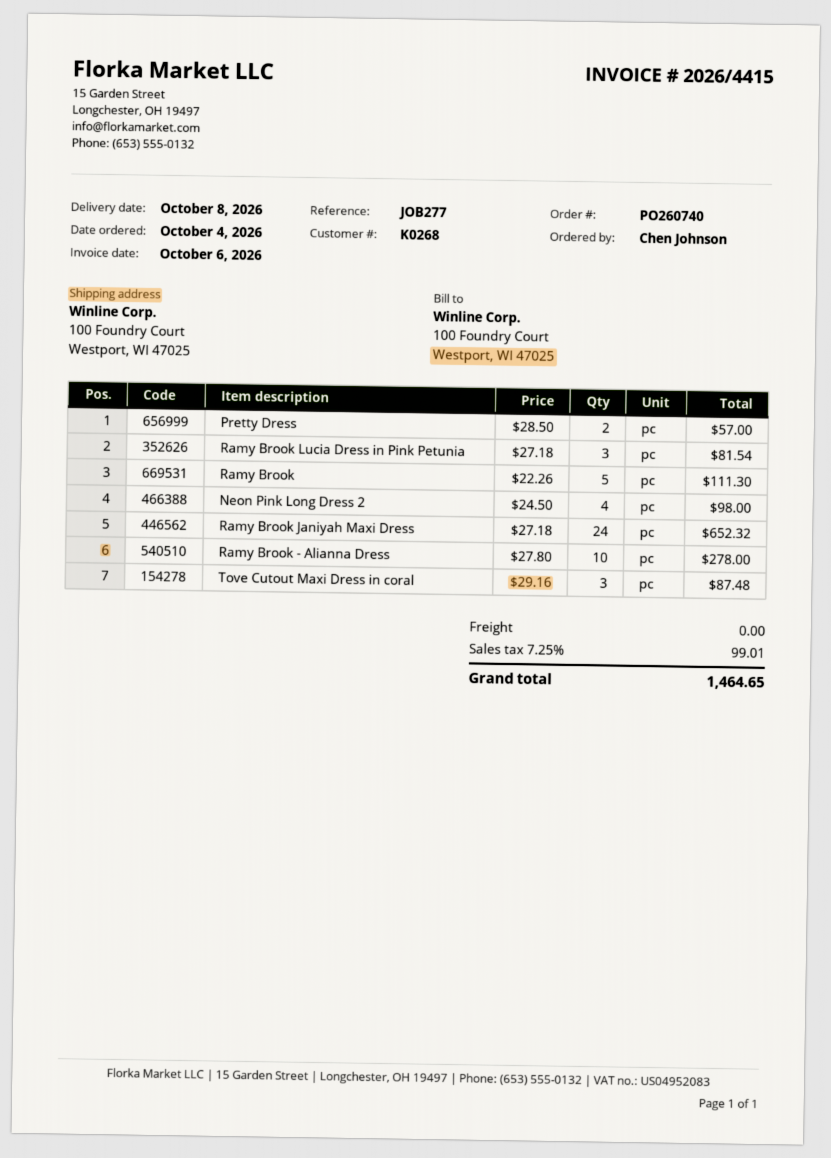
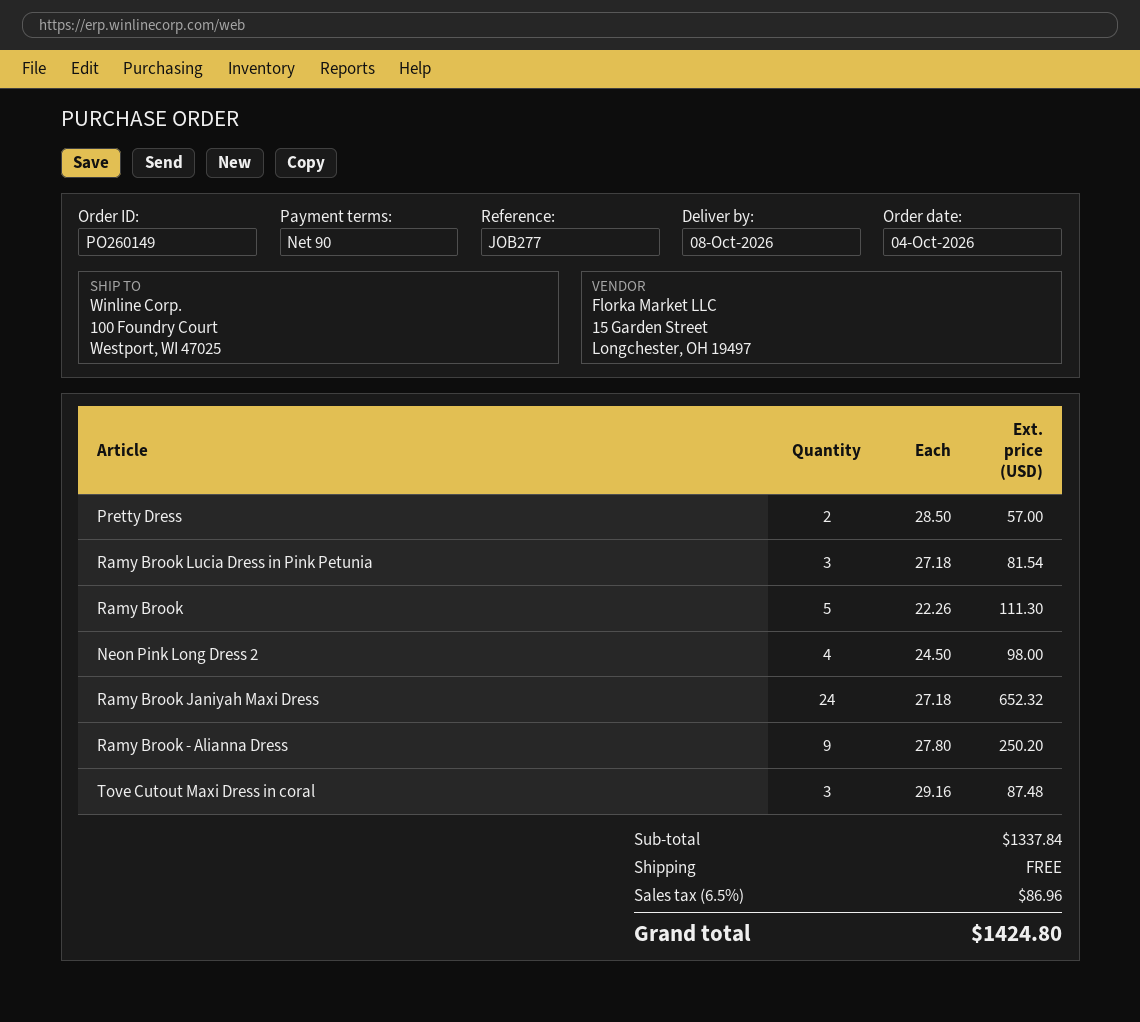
order number: PO260740 -> PO260149
Ramy Brook - Alianna Dress: 10 x 27.80 = 278.00 -> 9 x 27.80 = 250.20
tax: 7.25% = 99.01 -> 6.5% = 86.96
total: 1464.65 -> 1424.80

